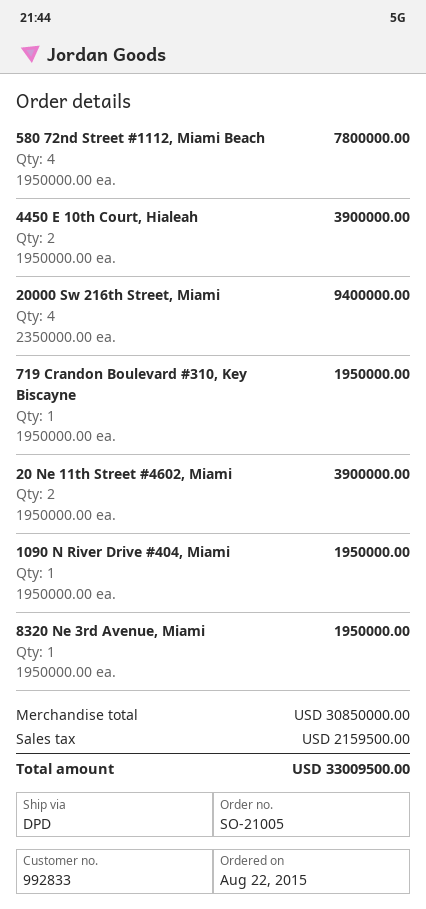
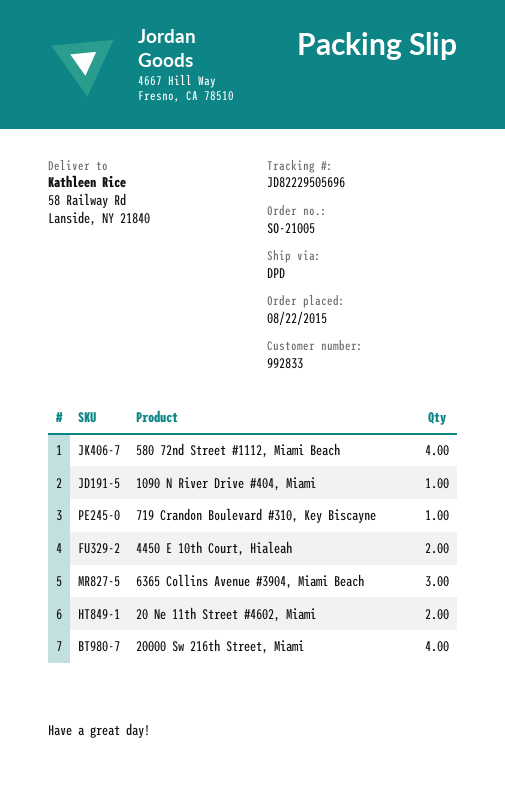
8320 Ne 3rd Avenue, Miami: 1 -> none
6365 Collins Avenue #3904, Miami Beach: none -> 3

